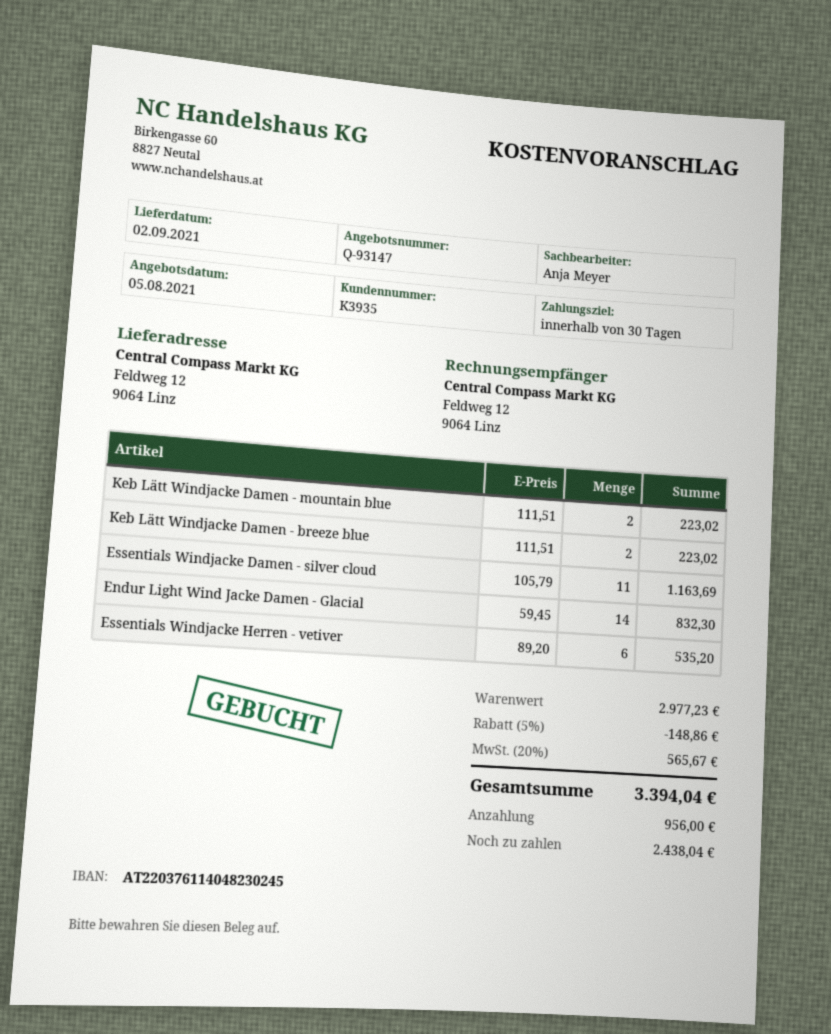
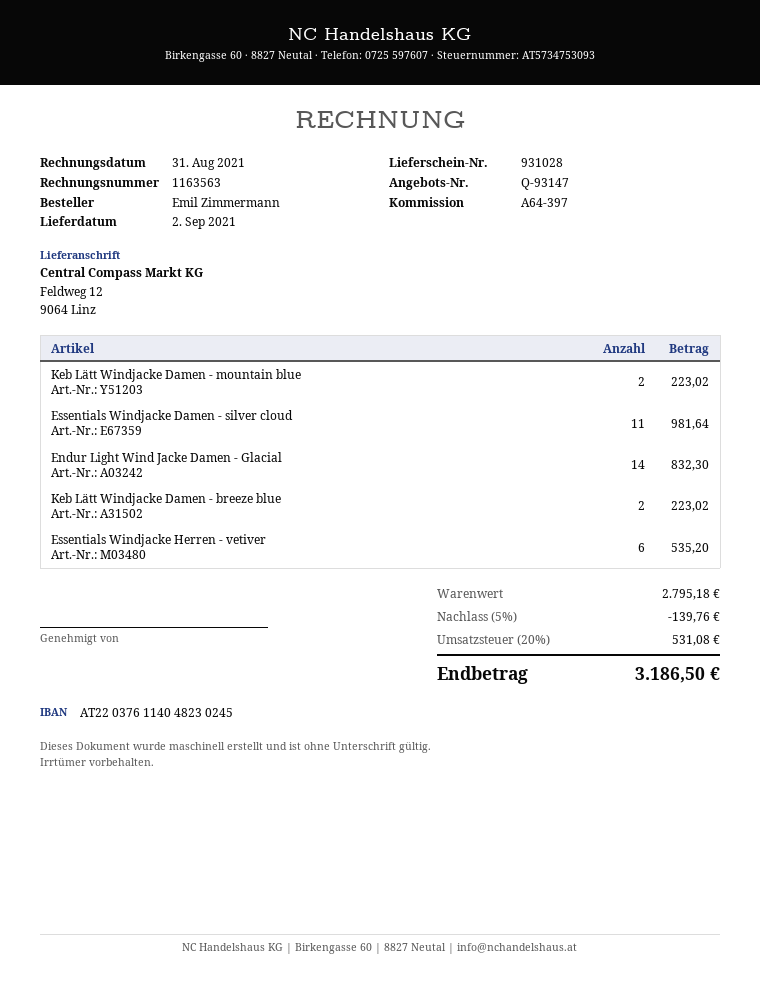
Essentials Windjacke Damen - silver cloud: 11 for 1163.69 -> 11 for 981.64
subtotal: 2977.23 -> 2795.18
discount: 5% = 148.86 -> 5% = 139.76
tax: 20% = 565.67 -> 20% = 531.08
total: 3394.04 -> 3186.50

